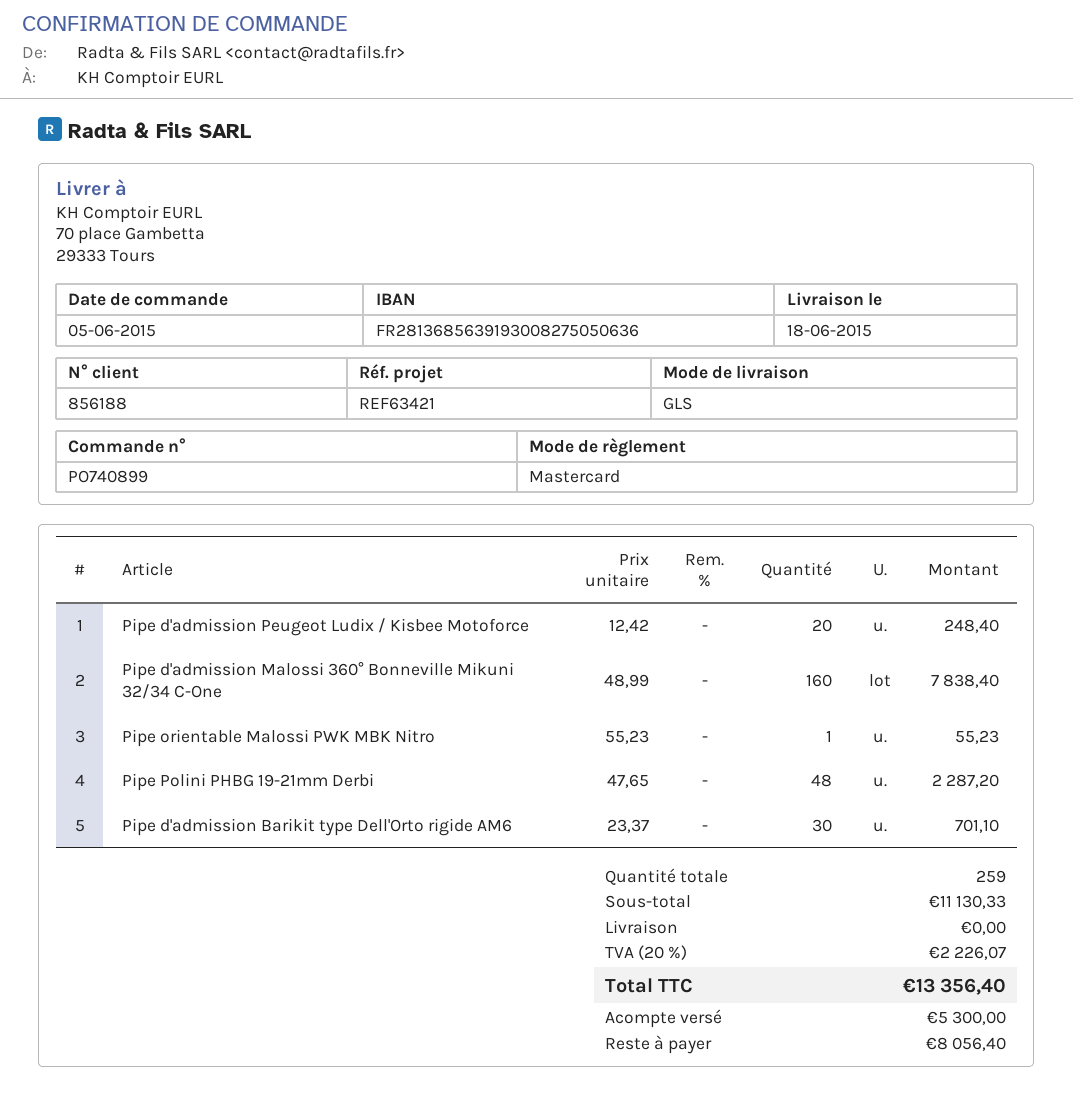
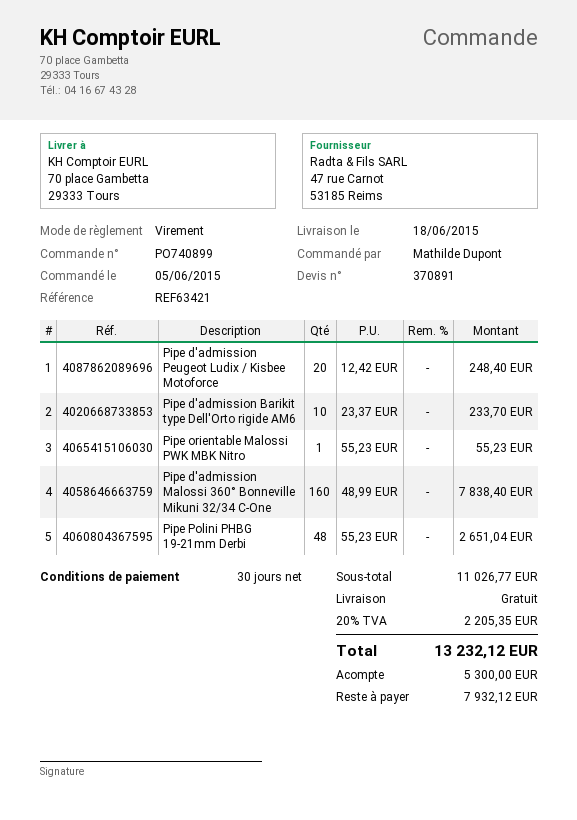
payment method: Mastercard -> bank transfer
Pipe Polini PHBG 19-21mm Derbi: 48 x 47.65 = 2287.20 -> 48 x 55.23 = 2651.04
Pipe d'admission Barikit type Dell'Orto rigide AM6: 30 x 23.37 = 701.10 -> 10 x 23.37 = 233.70
subtotal: 11130.33 -> 11026.77
tax: 20% = 2226.07 -> 20% = 2205.35
total: 13356.40 -> 13232.12
balance: 8056.40 -> 7932.12

